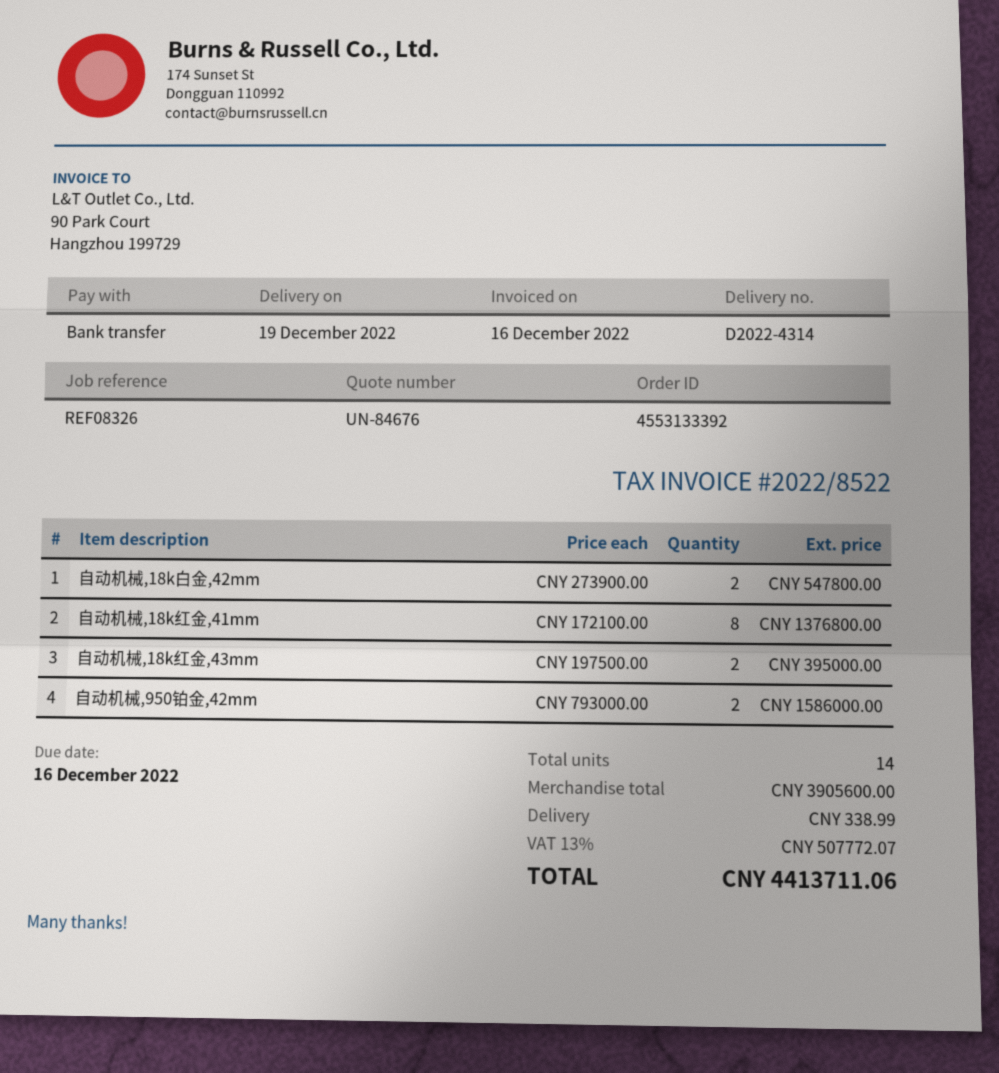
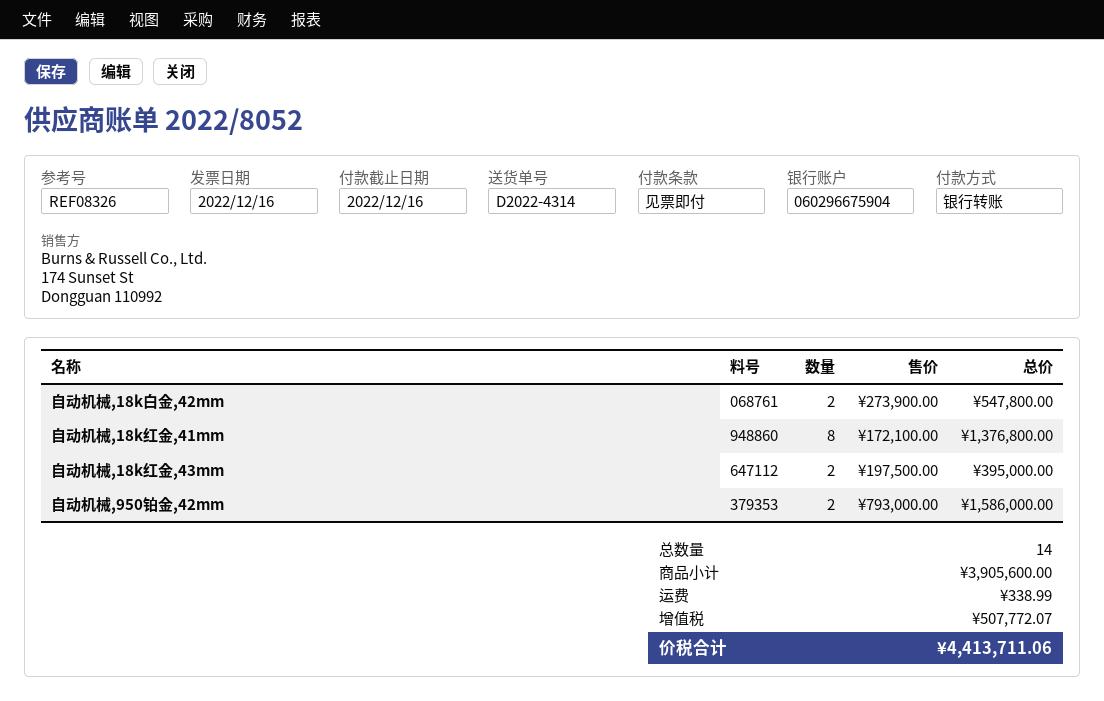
invoice number: 2022/8522 -> 2022/8052

